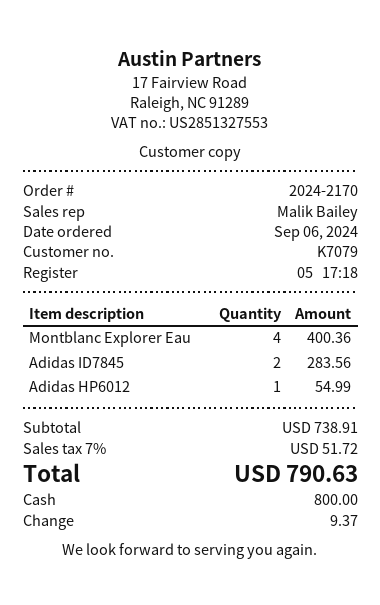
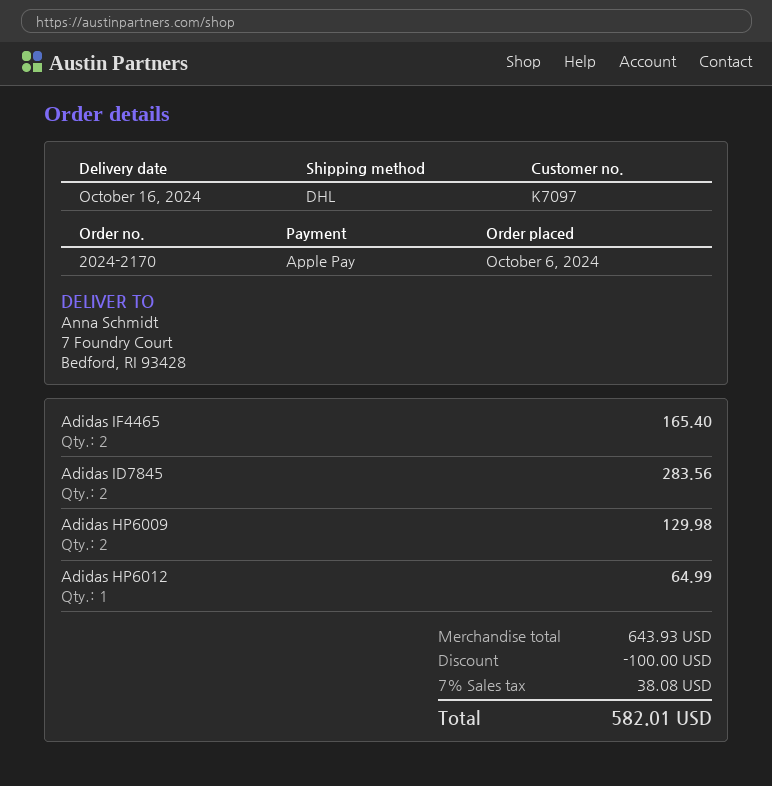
order date: 2024-09-06 -> 2024-10-06
customer number: K7079 -> K7097
payment method: cash -> Apple Pay
Montblanc Explorer Eau: 4 for 400.36 -> none
Adidas HP6012: 1 for 54.99 -> 1 for 64.99
Adidas IF4465: none -> 2 for 165.40
Adidas HP6009: none -> 2 for 129.98
subtotal: 738.91 -> 643.93
discount: none -> 100.00
tax: 7% = 51.72 -> 7% = 38.08
total: 790.63 -> 582.01

